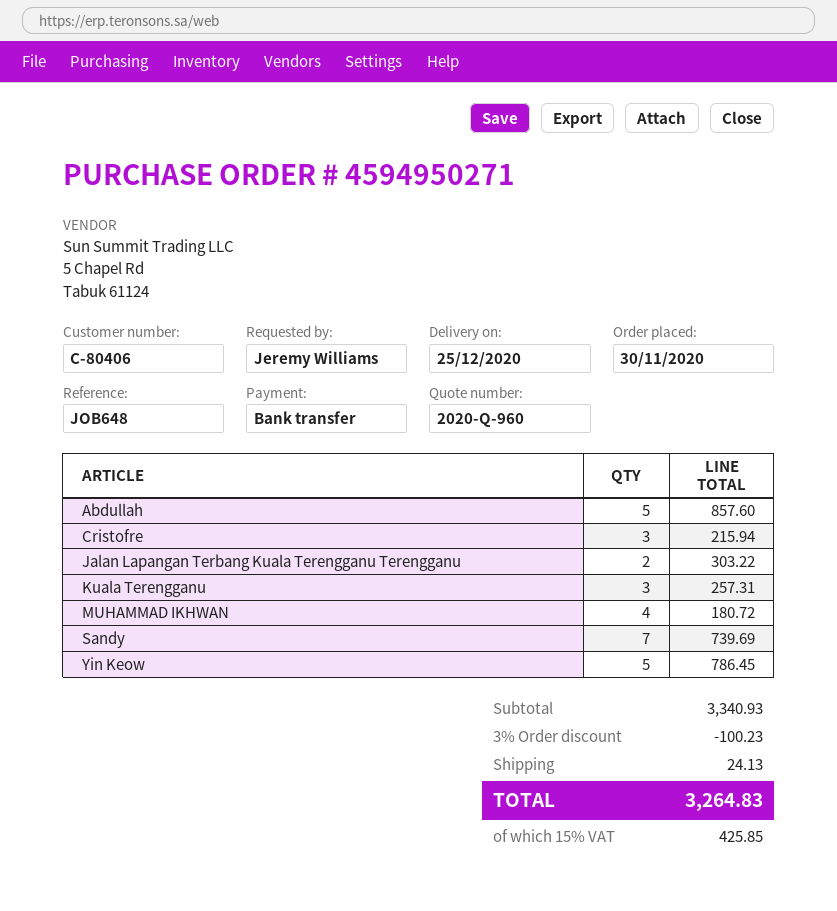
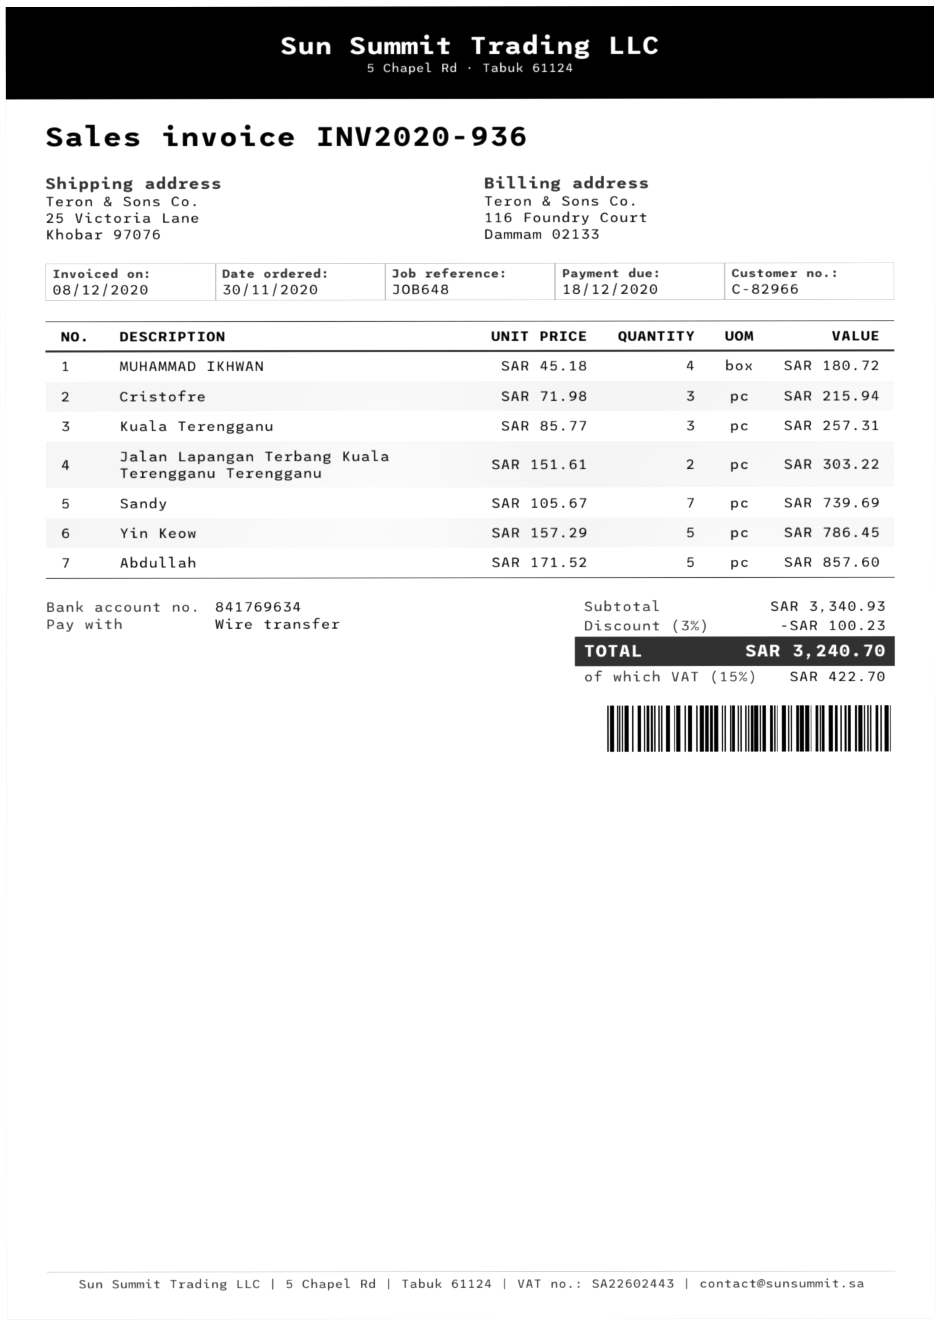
customer number: C-80406 -> C-82966
shipping: 24.13 -> none
tax: 15% = 425.85 -> 15% = 422.70
total: 3264.83 -> 3240.70

